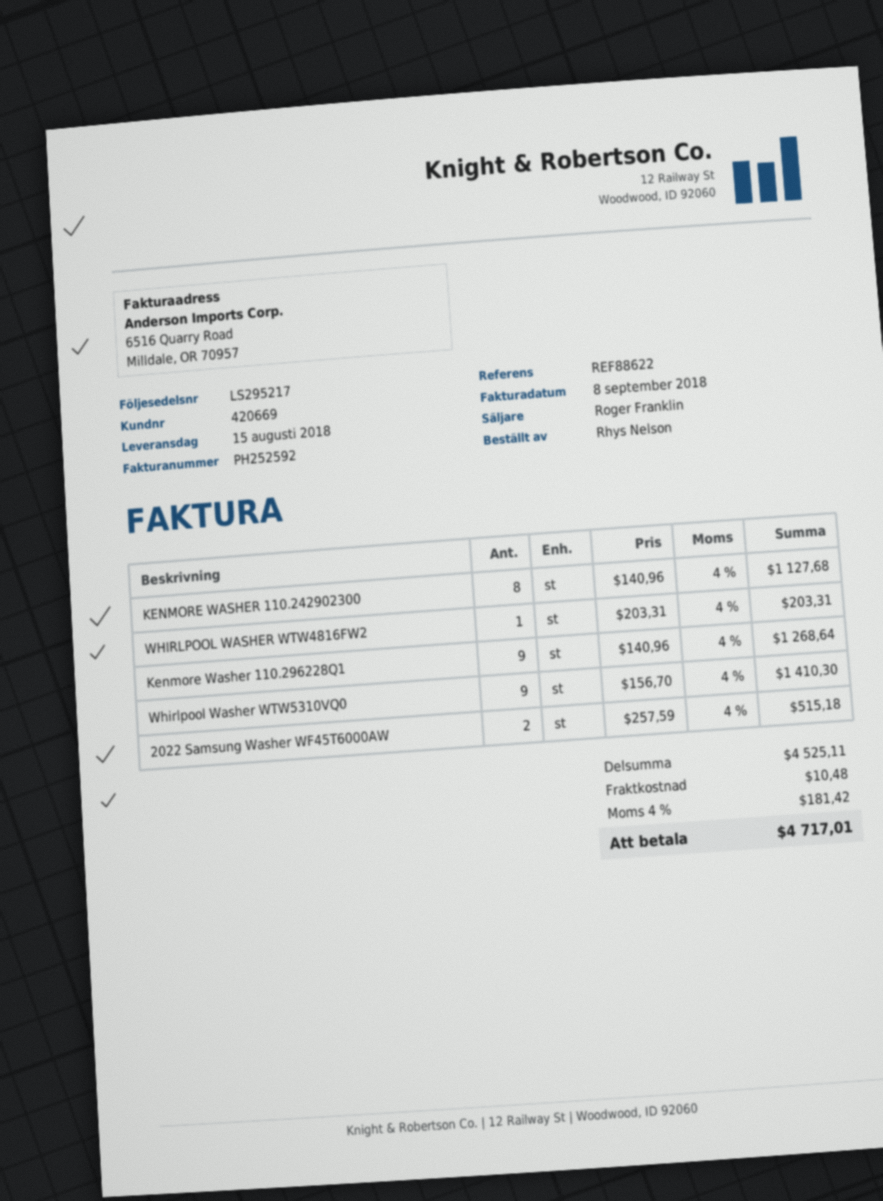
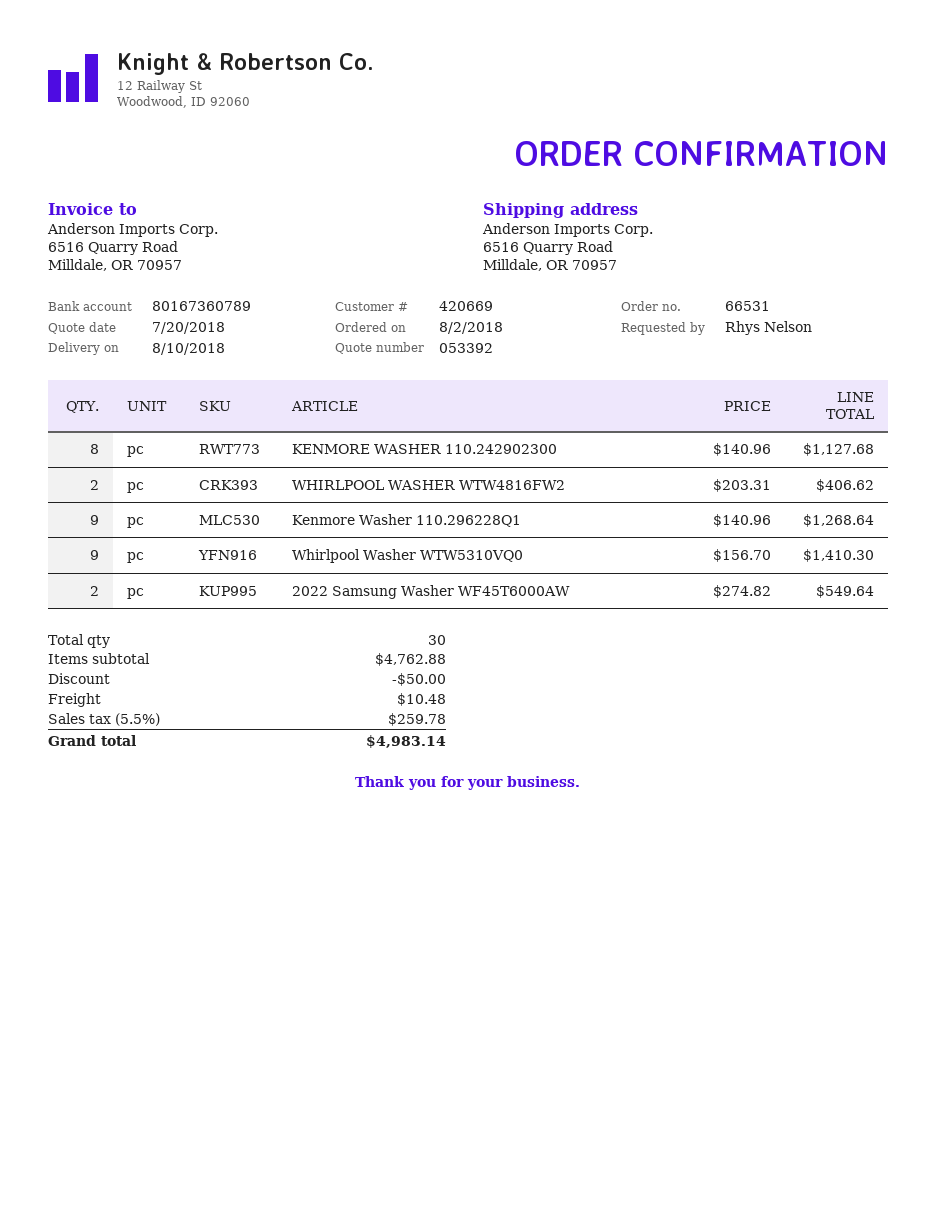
delivery date: 2018-08-15 -> 2018-08-10
WHIRLPOOL WASHER WTW4816FW2: 1 x 203.31 = 203.31 -> 2 x 203.31 = 406.62
2022 Samsung Washer WF45T6000AW: 2 x 257.59 = 515.18 -> 2 x 274.82 = 549.64
subtotal: 4525.11 -> 4762.88
discount: none -> 50.00
tax: 4% = 181.42 -> 5.5% = 259.78
total: 4717.01 -> 4983.14

